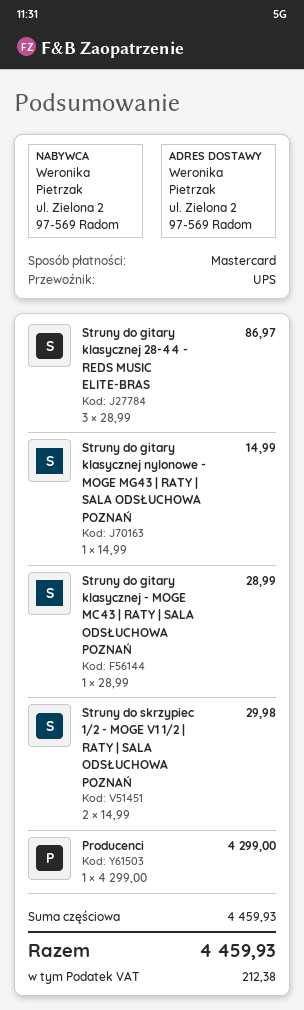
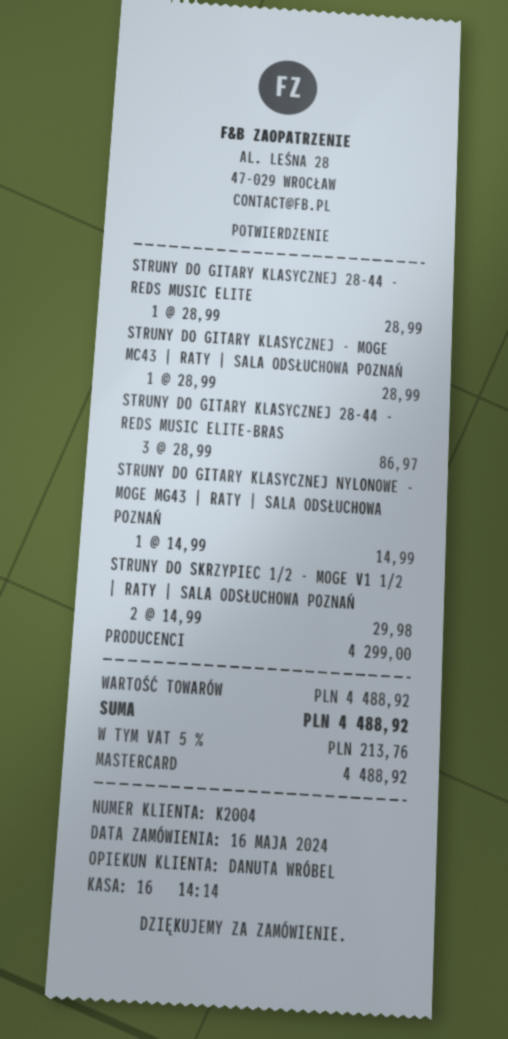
STRUNY DO GITARY KLASYCZNEJ 28-44 - REDS MUSIC ELITE: none -> 1 x 28.99 = 28.99
subtotal: 4459.93 -> 4488.92
tax: 212.38 -> 213.76
total: 4459.93 -> 4488.92

